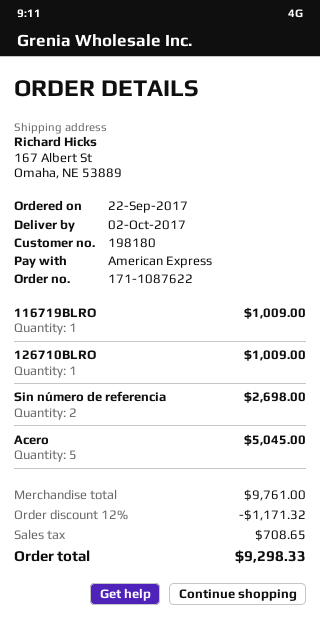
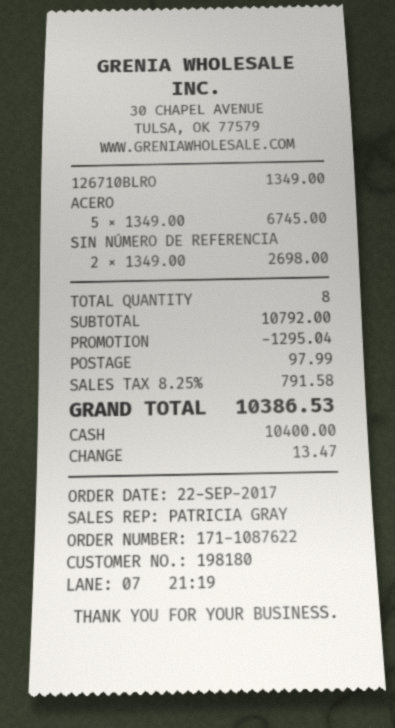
payment method: American Express -> cash
116719BLRO: 1 for 1009.00 -> none
126710BLRO: 1 for 1009.00 -> 1 for 1349.00
Acero: 5 for 5045.00 -> 5 for 6745.00
subtotal: 9761.00 -> 10792.00
discount: 1171.32 -> 1295.04
shipping: none -> 97.99
tax: 708.65 -> 791.58
total: 9298.33 -> 10386.53

